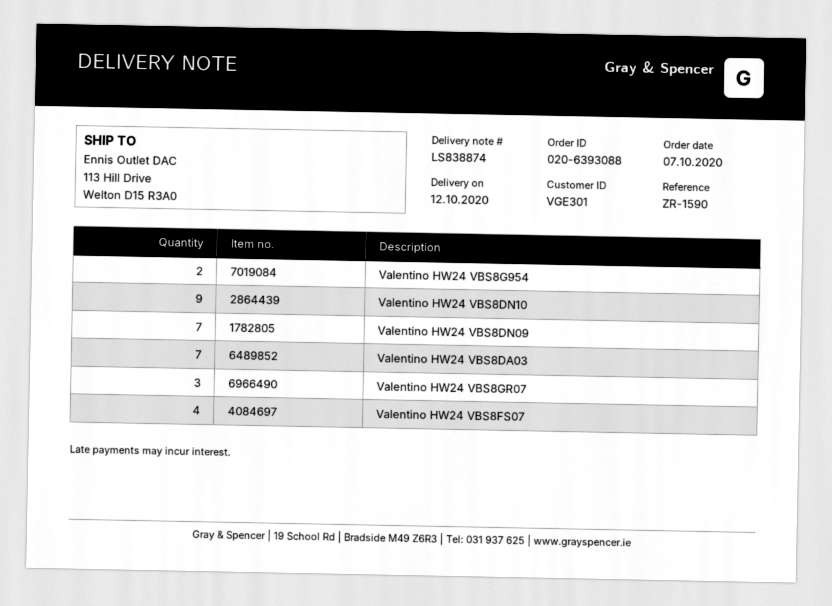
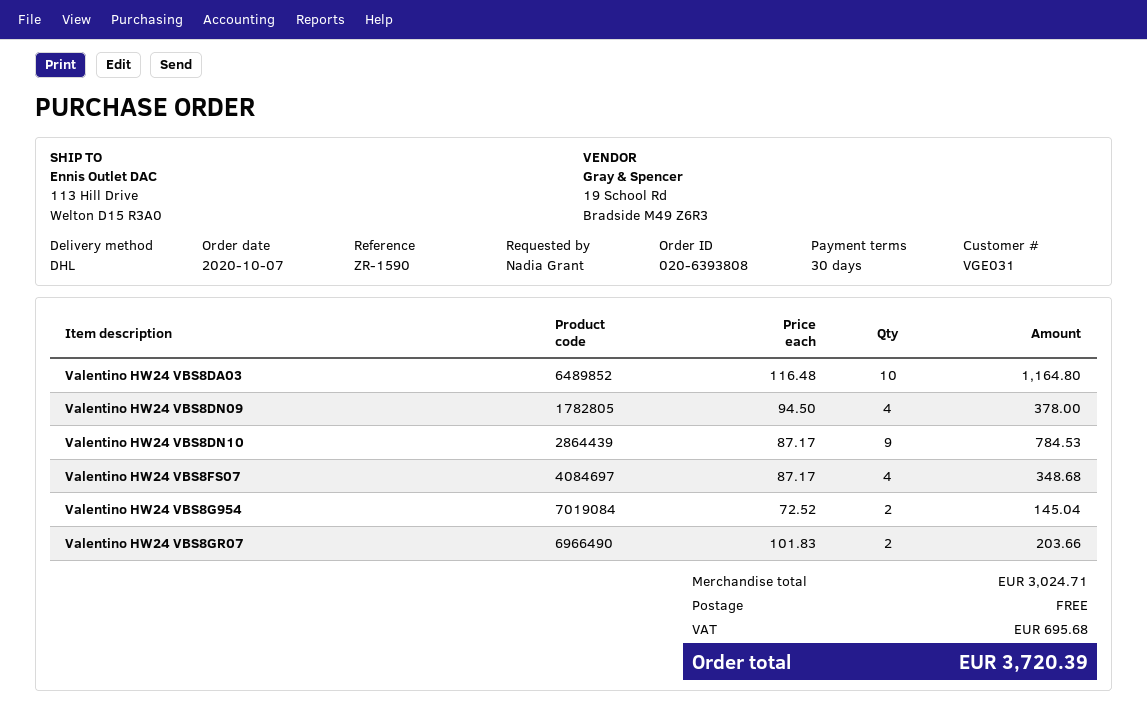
order number: 020-6393088 -> 020-6393808
customer number: VGE301 -> VGE031
Valentino HW24 VBS8DN09: 7 -> 4
Valentino HW24 VBS8DA03: 7 -> 10
Valentino HW24 VBS8GR07: 3 -> 2

